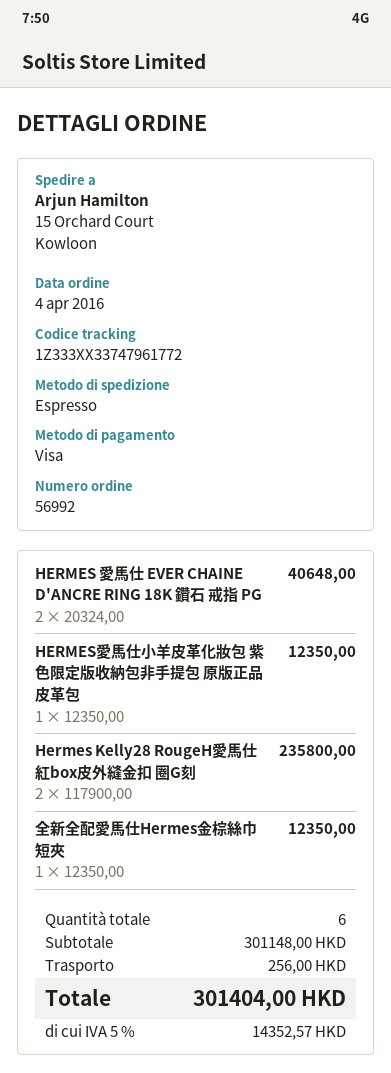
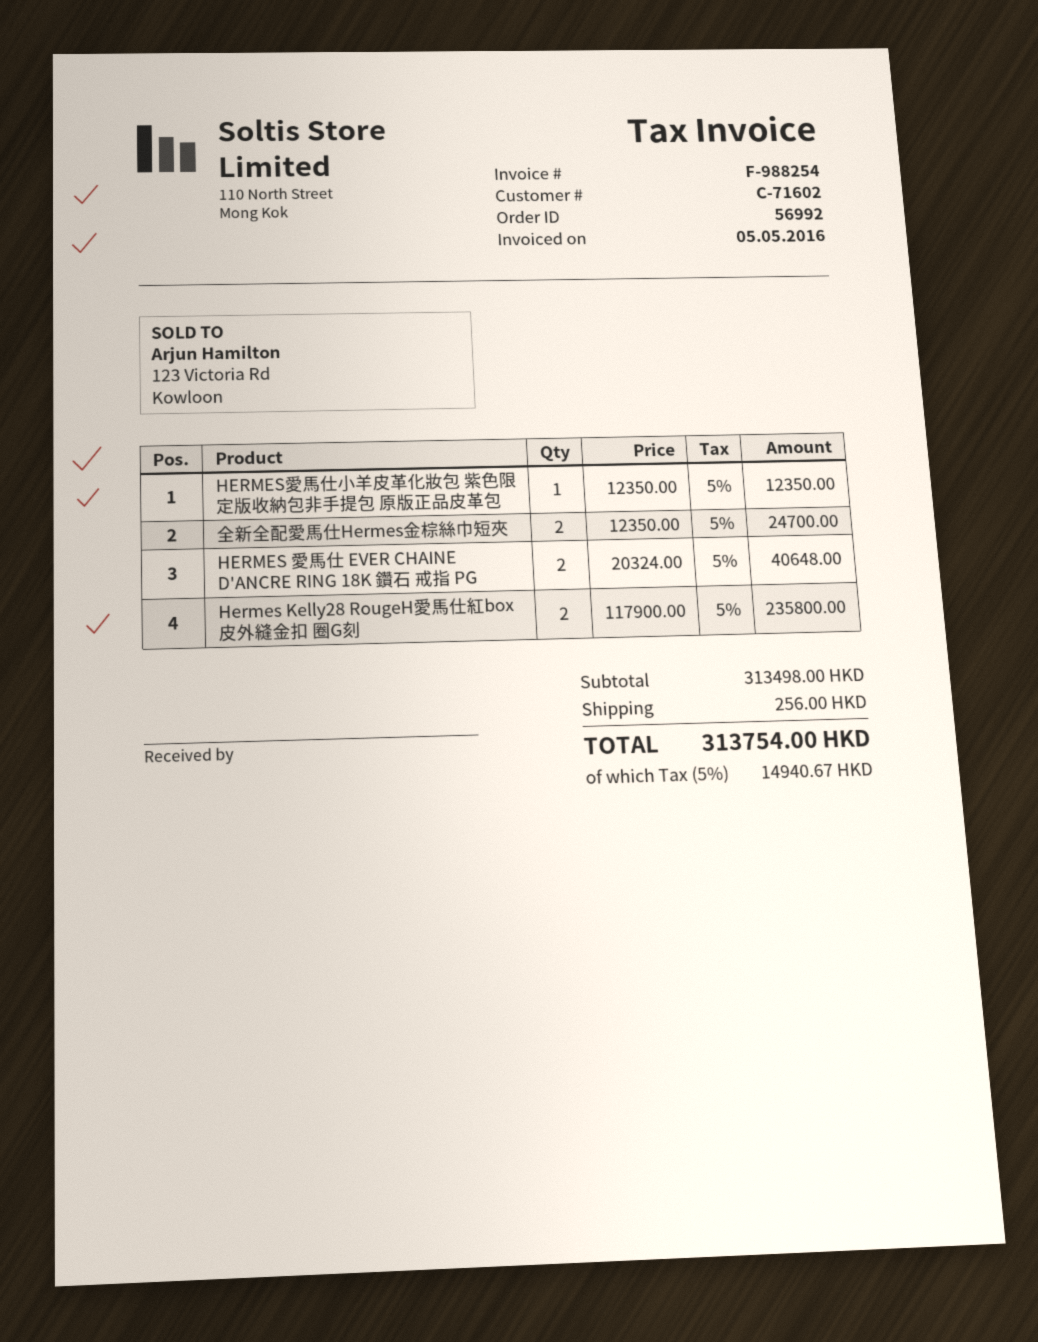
全新全配愛馬仕Hermes金棕絲巾短夾: 1 x 12350.00 = 12350.00 -> 2 x 12350.00 = 24700.00
subtotal: 301148.00 -> 313498.00
tax: 5% = 14352.57 -> 5% = 14940.67
total: 301404.00 -> 313754.00

